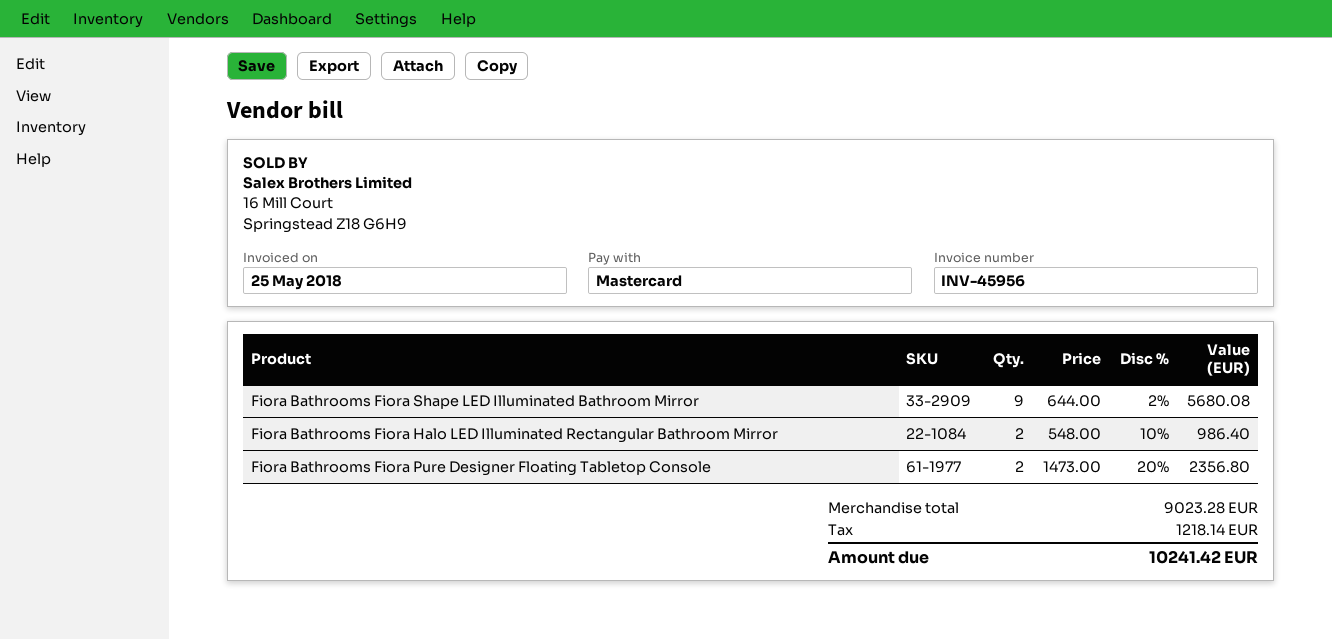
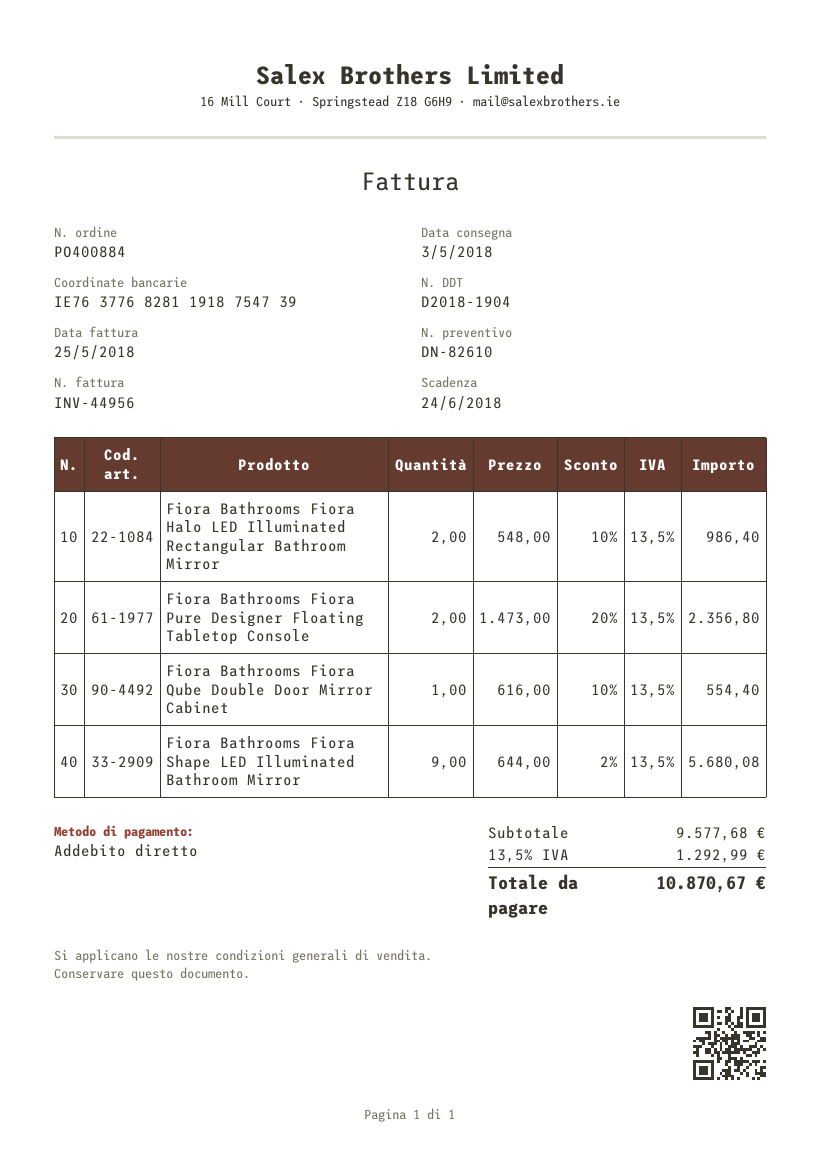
invoice number: INV-45956 -> INV-44956
payment method: Mastercard -> direct debit
Fiora Bathrooms Fiora Qube Double Door Mirror Cabinet: none -> 1 x 616.00 - 10% = 554.40
subtotal: 9023.28 -> 9577.68
tax: 1218.14 -> 1292.99
total: 10241.42 -> 10870.67

